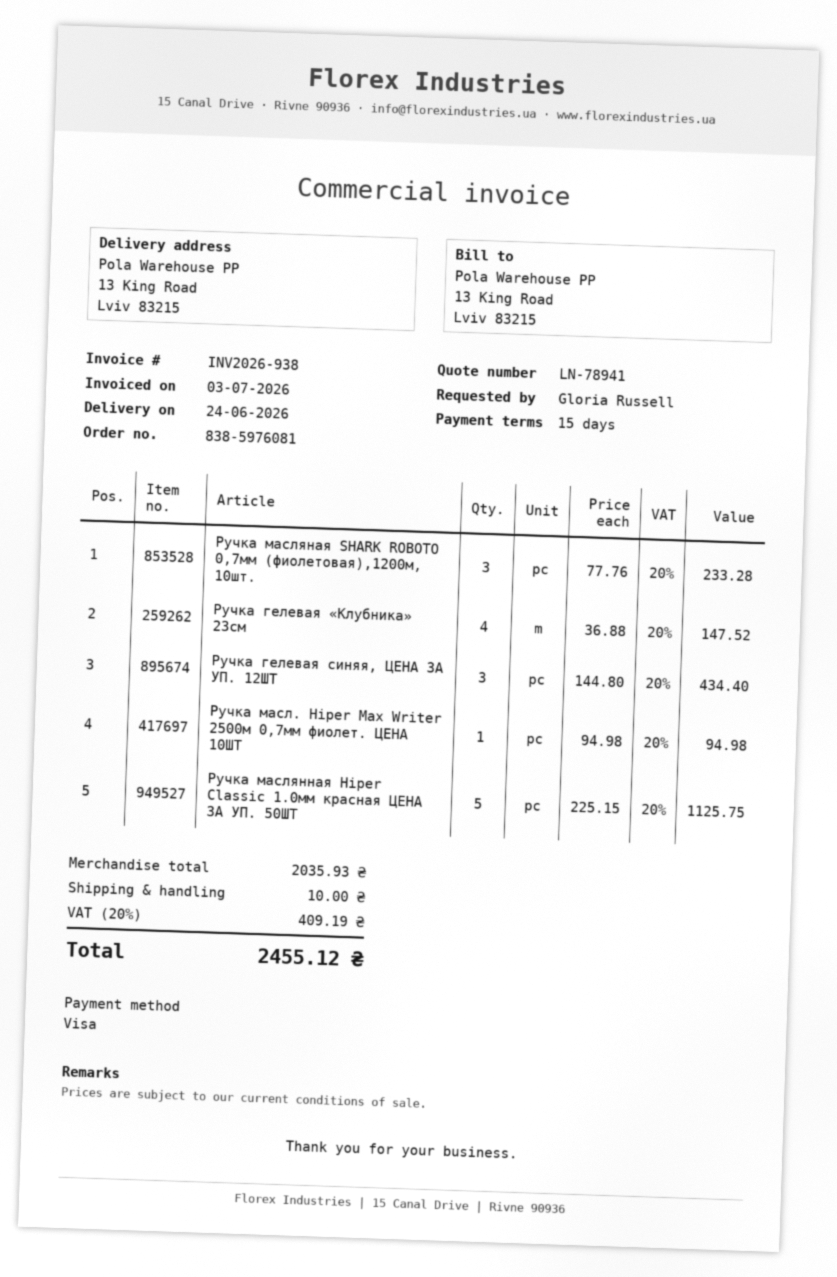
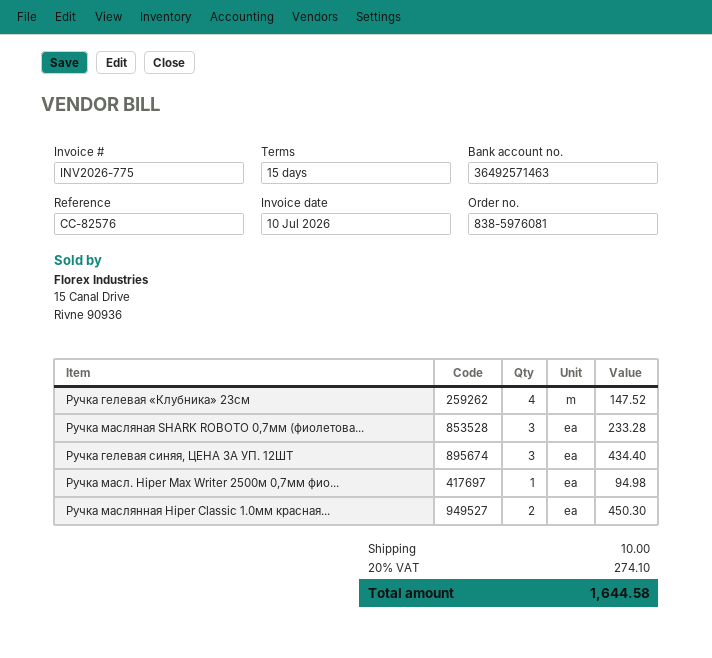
invoice number: INV2026-938 -> INV2026-775
invoice date: 2026-07-03 -> 2026-07-10
Ручка маслянная Hiper Classic 1.0мм красная ЦЕНА ЗА УП. 50ШТ: 5 for 1125.75 -> 2 for 450.30
tax: 20% = 409.19 -> 20% = 274.10
total: 2455.12 -> 1644.58

